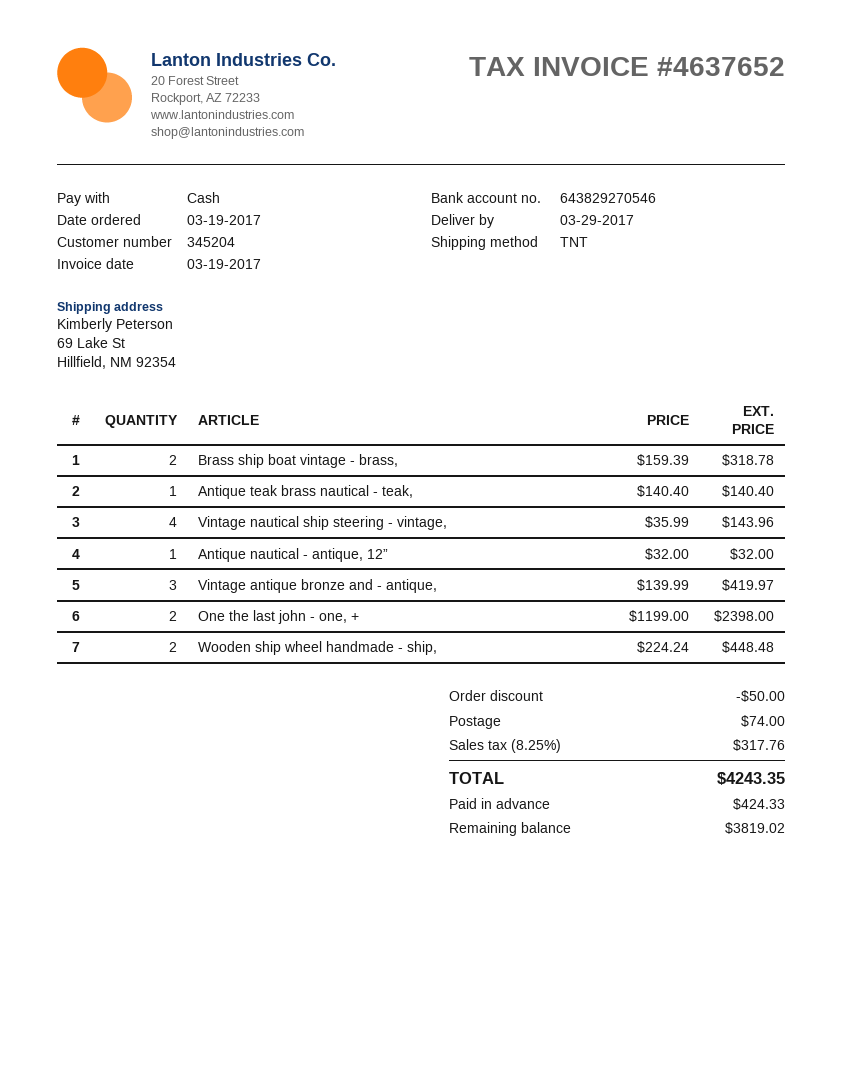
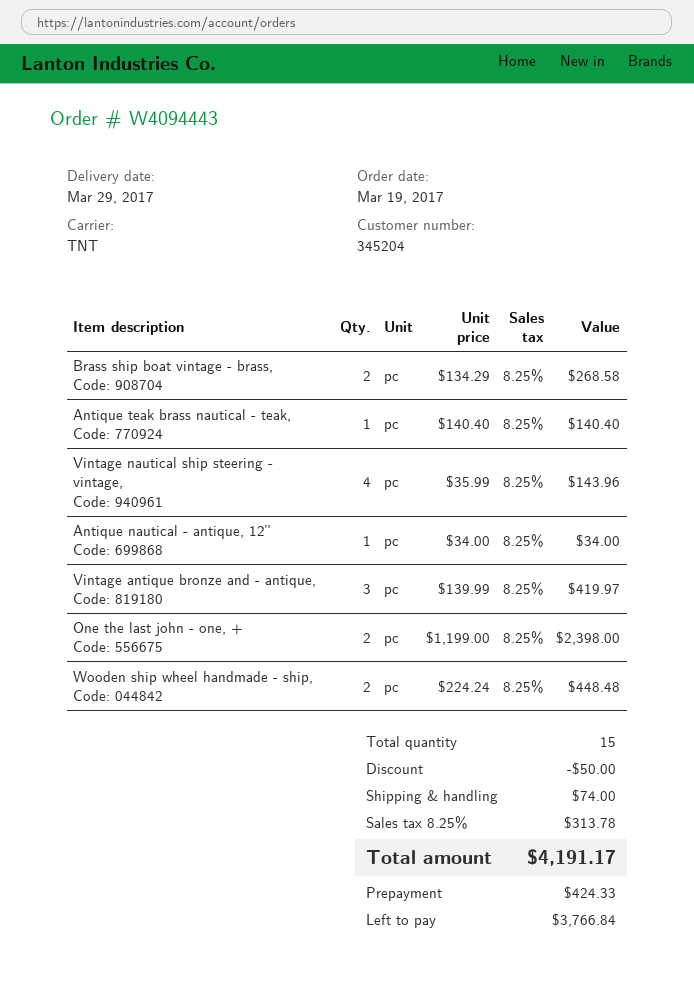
Brass ship boat vintage - brass,: 2 x 159.39 = 318.78 -> 2 x 134.29 = 268.58
Antique nautical - antique, 12”: 1 x 32.00 = 32.00 -> 1 x 34.00 = 34.00
tax: 8.25% = 317.76 -> 8.25% = 313.78
total: 4243.35 -> 4191.17
balance: 3819.02 -> 3766.84

